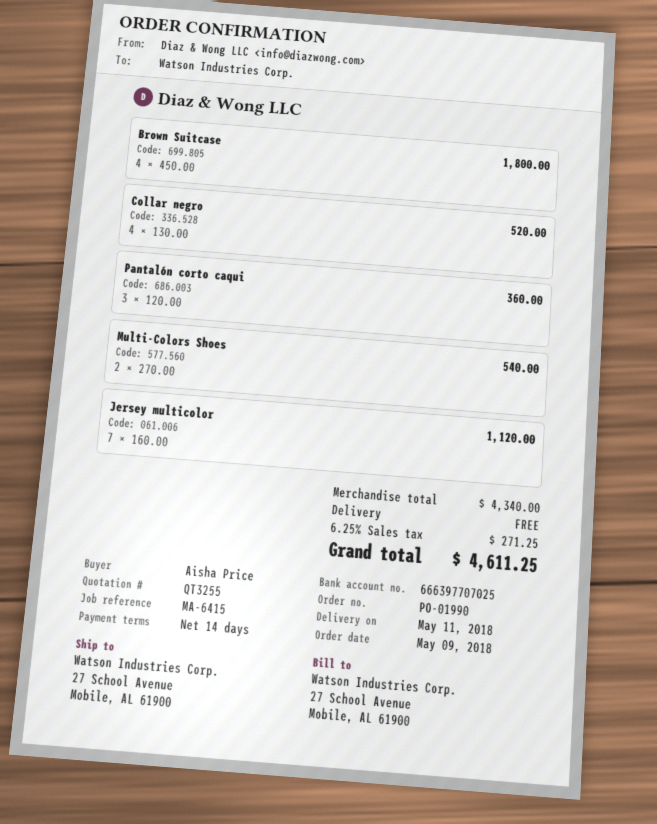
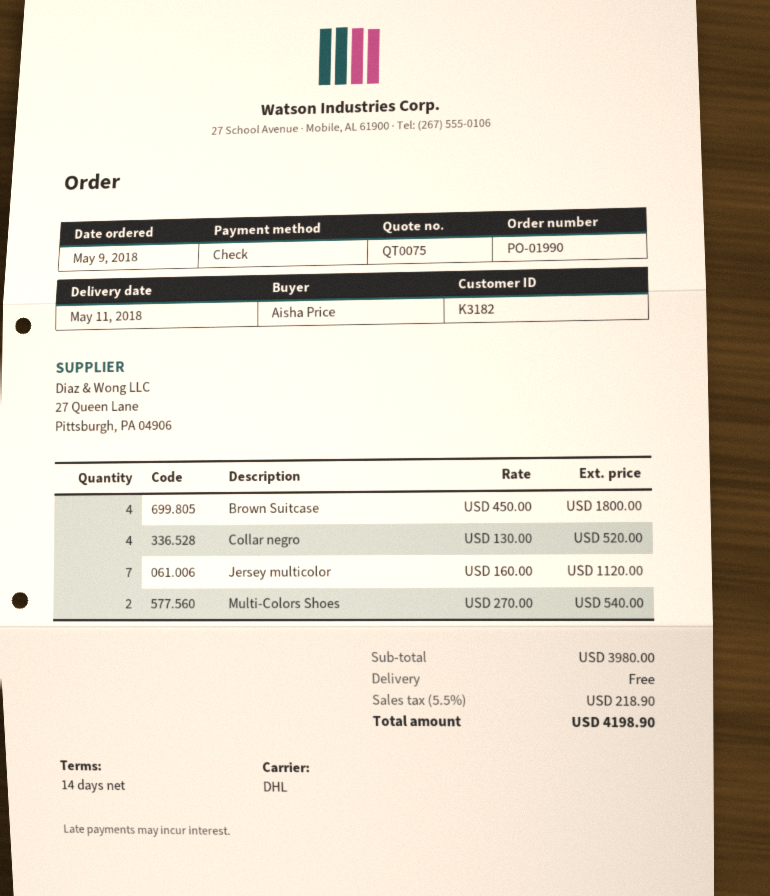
quote number: QT3255 -> QT0075
Pantalón corto caqui: 3 x 120.00 = 360.00 -> none
subtotal: 4340.00 -> 3980.00
tax: 6.25% = 271.25 -> 5.5% = 218.90
total: 4611.25 -> 4198.90

